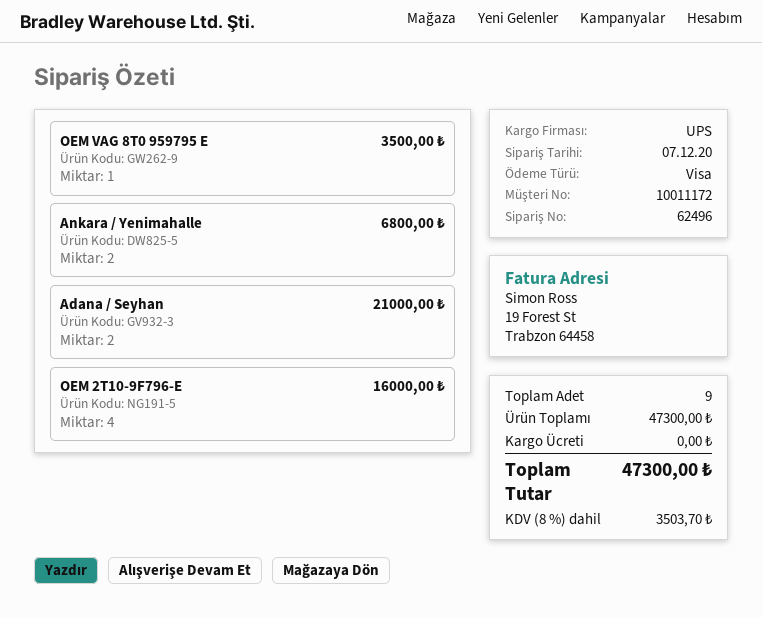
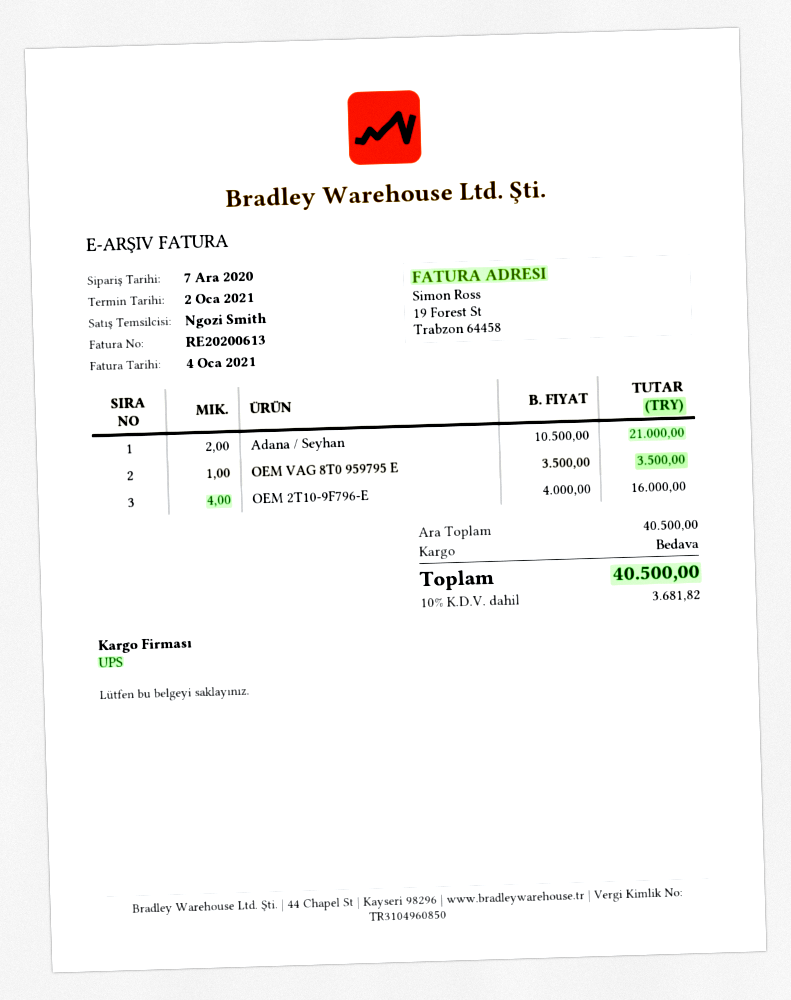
Ankara / Yenimahalle: 2 for 6800.00 -> none
subtotal: 47300.00 -> 40500.00
tax: 8% = 3503.70 -> 10% = 3681.82
total: 47300.00 -> 40500.00

